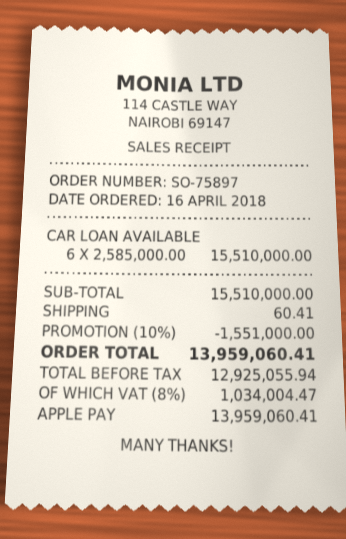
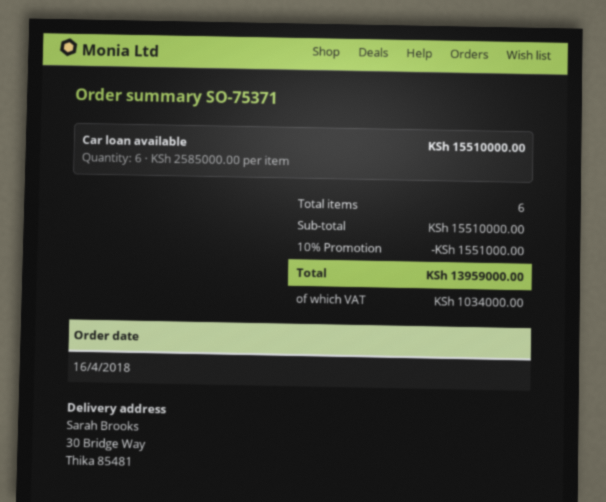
order number: SO-75897 -> SO-75371
shipping: 60.41 -> none
tax: 1034004.47 -> 1034000.00
total: 13959060.41 -> 13959000.00

